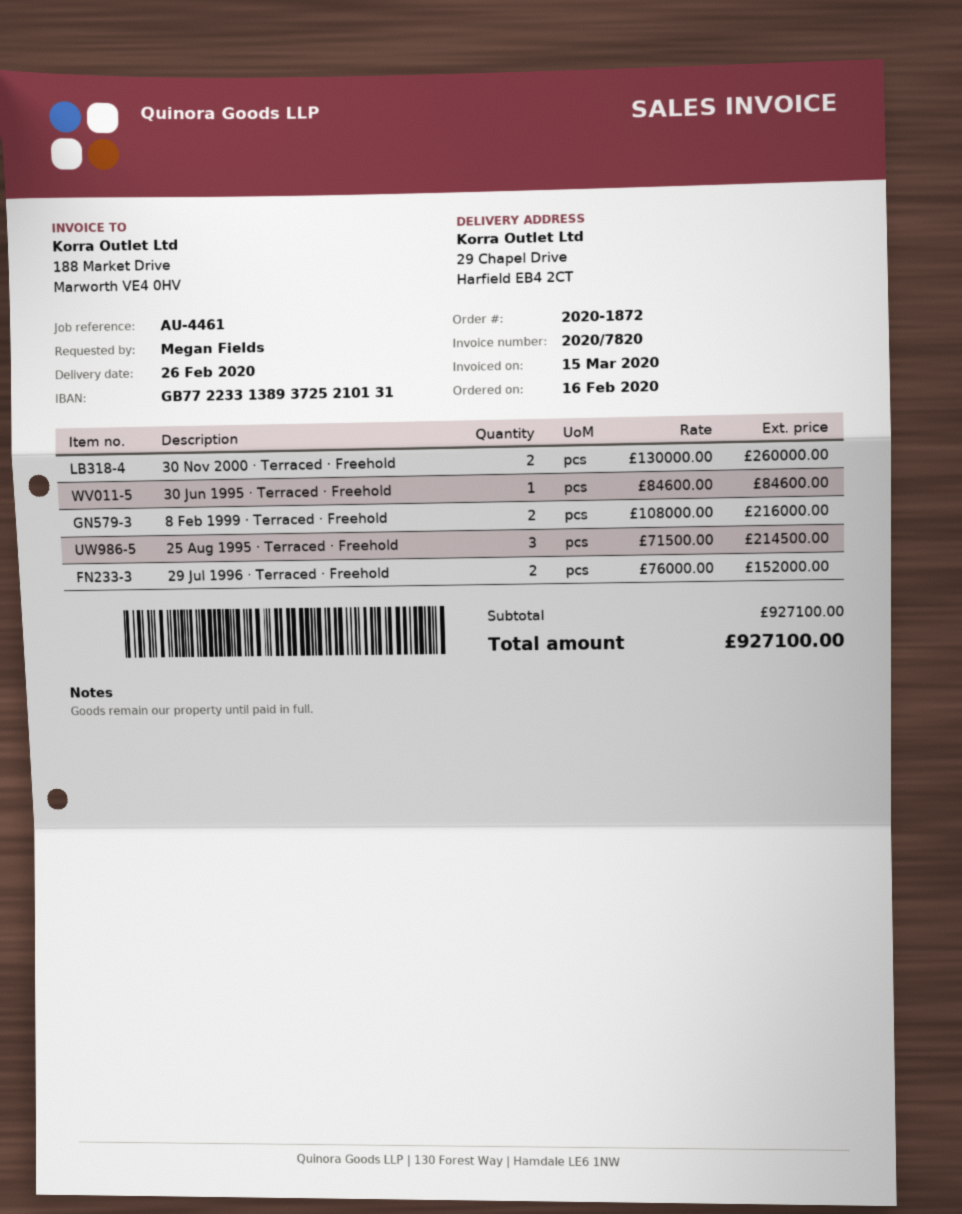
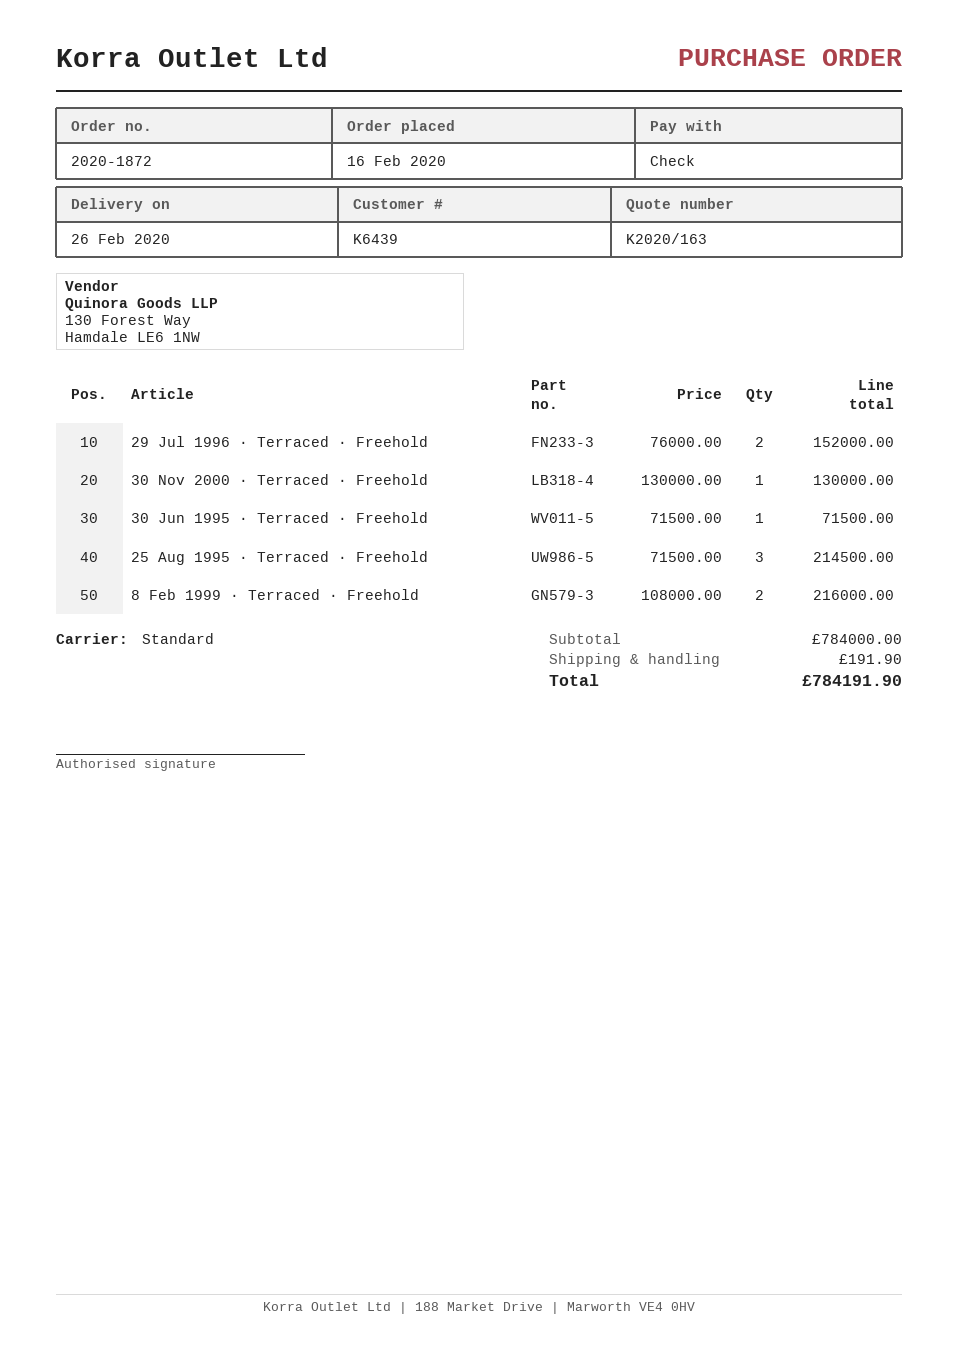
30 Nov 2000 · Terraced · Freehold: 2 x 130000.00 = 260000.00 -> 1 x 130000.00 = 130000.00
30 Jun 1995 · Terraced · Freehold: 1 x 84600.00 = 84600.00 -> 1 x 71500.00 = 71500.00
subtotal: 927100.00 -> 784000.00
shipping: none -> 191.90
total: 927100.00 -> 784191.90

